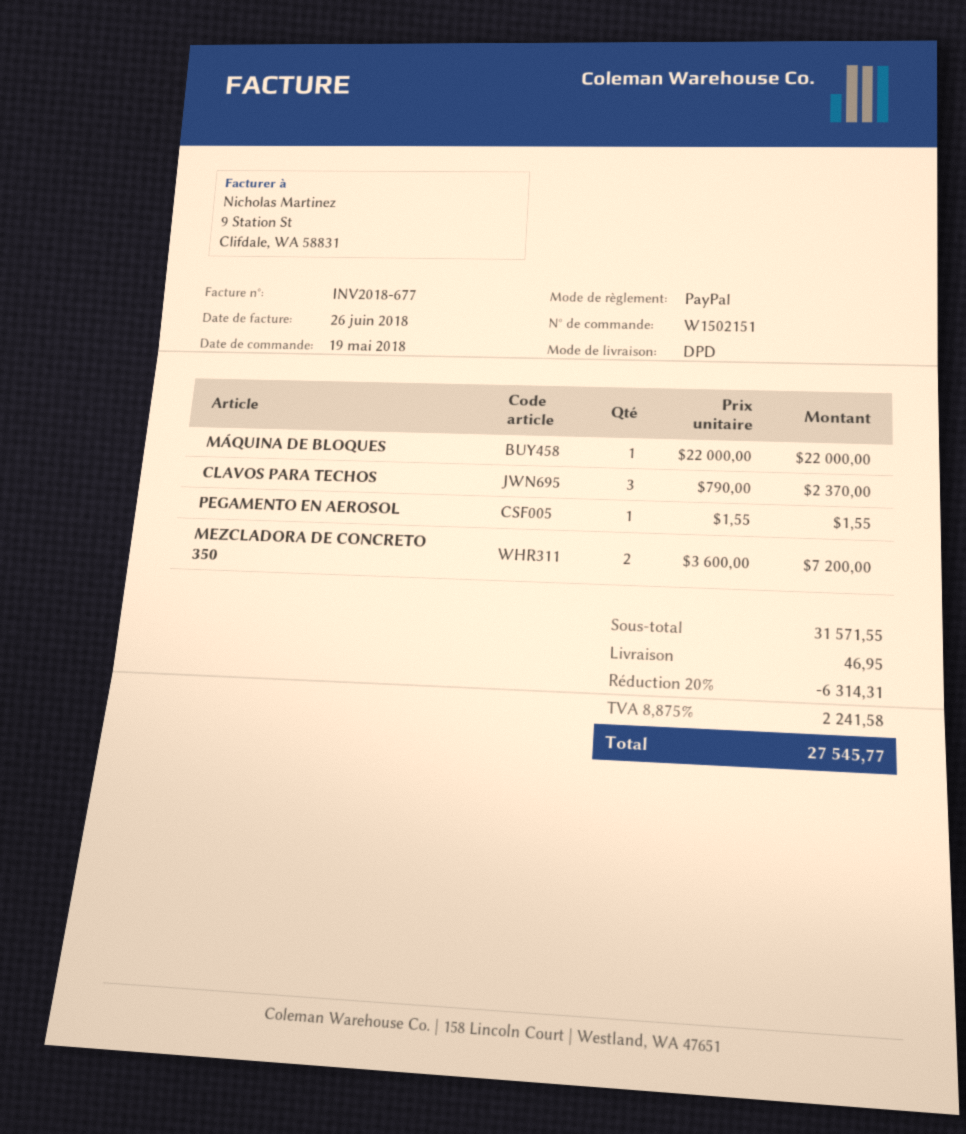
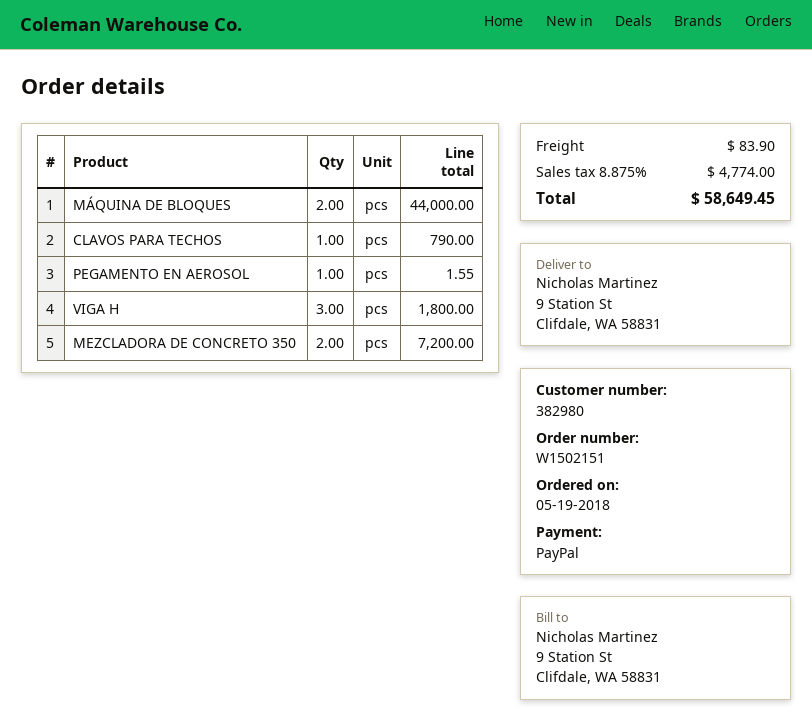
MÁQUINA DE BLOQUES: 1 for 22000.00 -> 2 for 44000.00
CLAVOS PARA TECHOS: 3 for 2370.00 -> 1 for 790.00
VIGA H: none -> 3 for 1800.00
discount: 20% = 6314.31 -> none
shipping: 46.95 -> 83.90
tax: 8.875% = 2241.58 -> 8.875% = 4774.00
total: 27545.77 -> 58649.45

